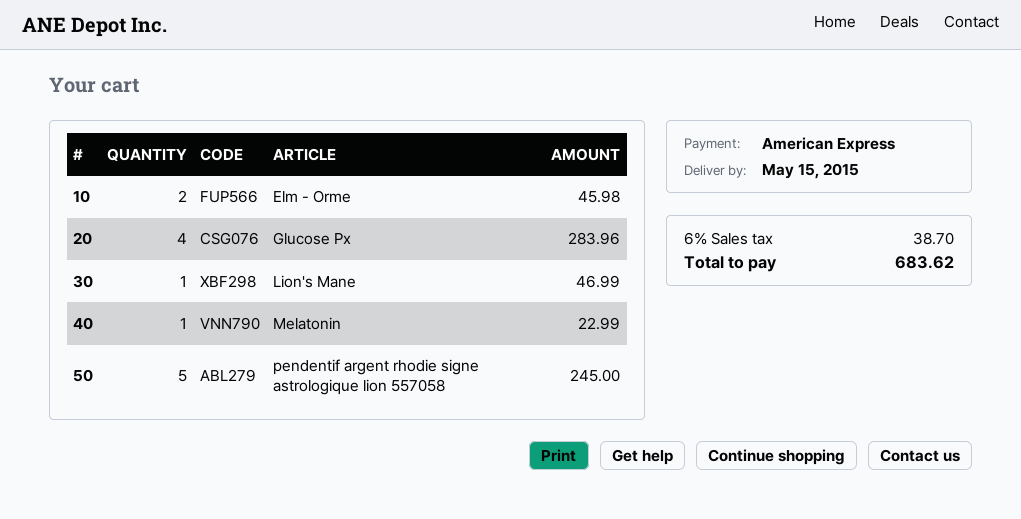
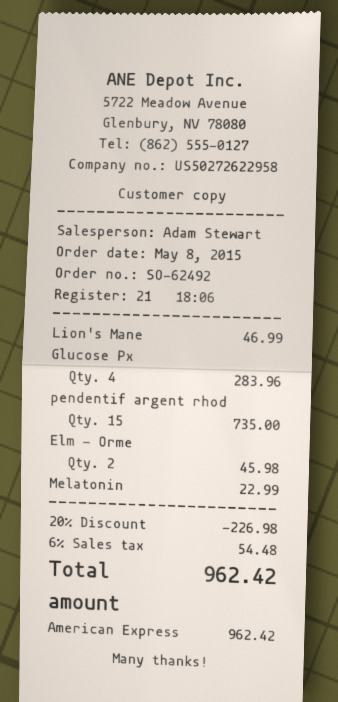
pendentif argent rhodie signe astrologique lion 557058: 5 for 245.00 -> 15 for 735.00
discount: none -> 20% = 226.98
tax: 6% = 38.70 -> 6% = 54.48
total: 683.62 -> 962.42

